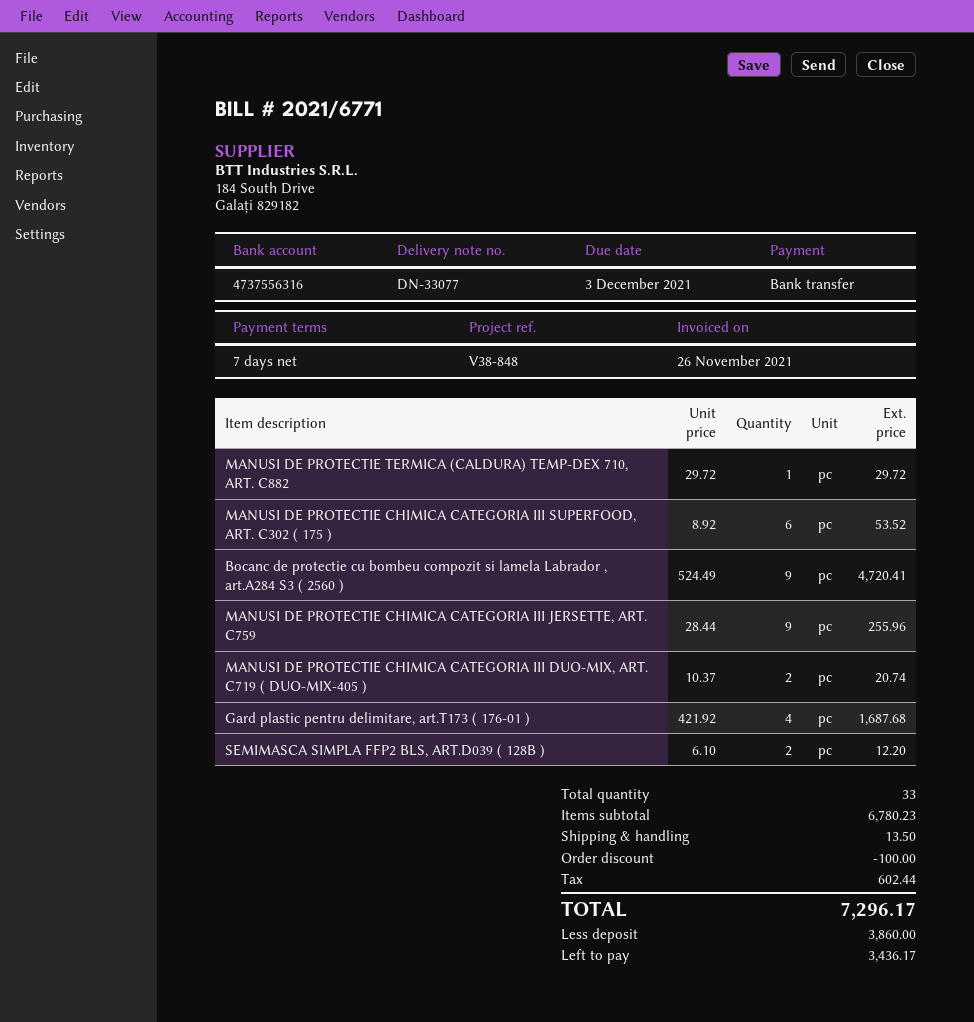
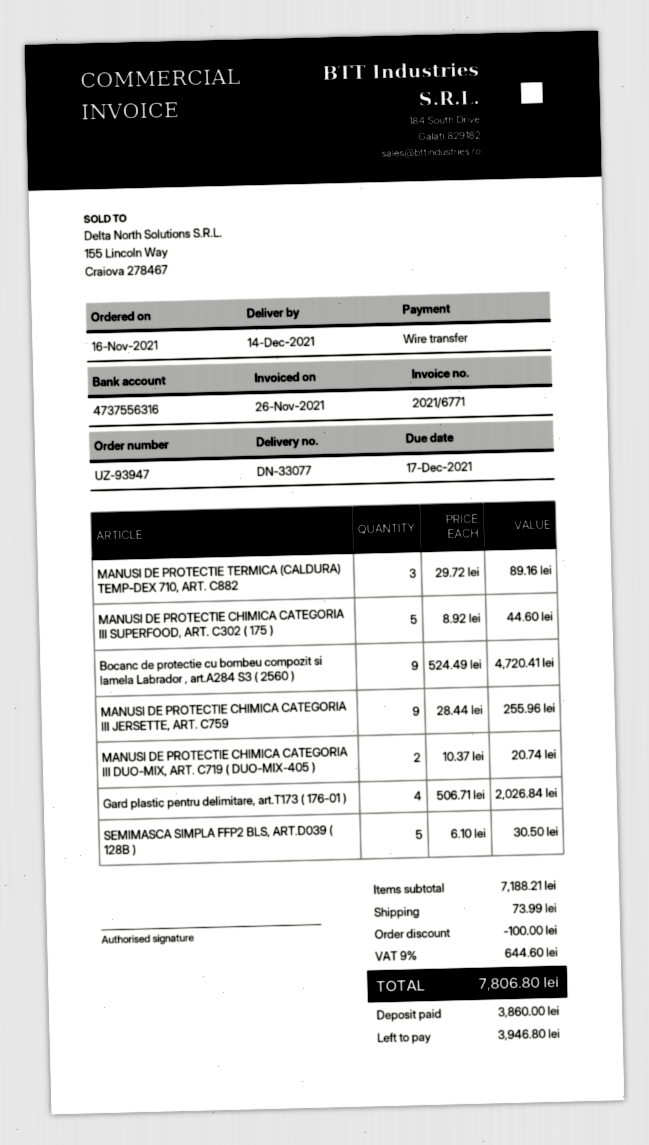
due date: 2021-12-03 -> 2021-12-17
MANUSI DE PROTECTIE TERMICA (CALDURA) TEMP-DEX 710, ART. C882: 1 x 29.72 = 29.72 -> 3 x 29.72 = 89.16
MANUSI DE PROTECTIE CHIMICA CATEGORIA III SUPERFOOD, ART. C302 ( 175 ): 6 x 8.92 = 53.52 -> 5 x 8.92 = 44.60
Gard plastic pentru delimitare, art.T173 ( 176-01 ): 4 x 421.92 = 1687.68 -> 4 x 506.71 = 2026.84
SEMIMASCA SIMPLA FFP2 BLS, ART.D039 ( 128B ): 2 x 6.10 = 12.20 -> 5 x 6.10 = 30.50
subtotal: 6780.23 -> 7188.21
shipping: 13.50 -> 73.99
tax: 602.44 -> 644.60
total: 7296.17 -> 7806.80
balance: 3436.17 -> 3946.80

